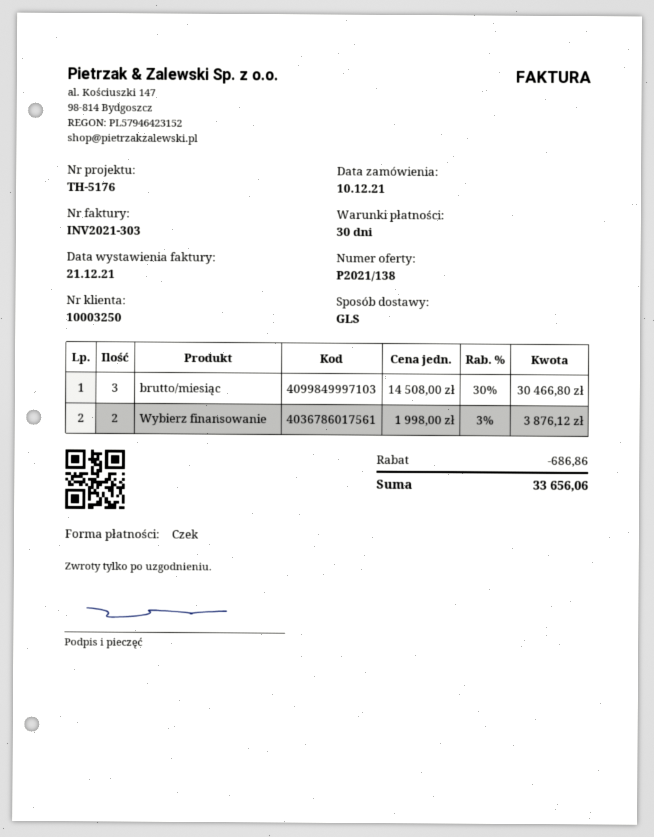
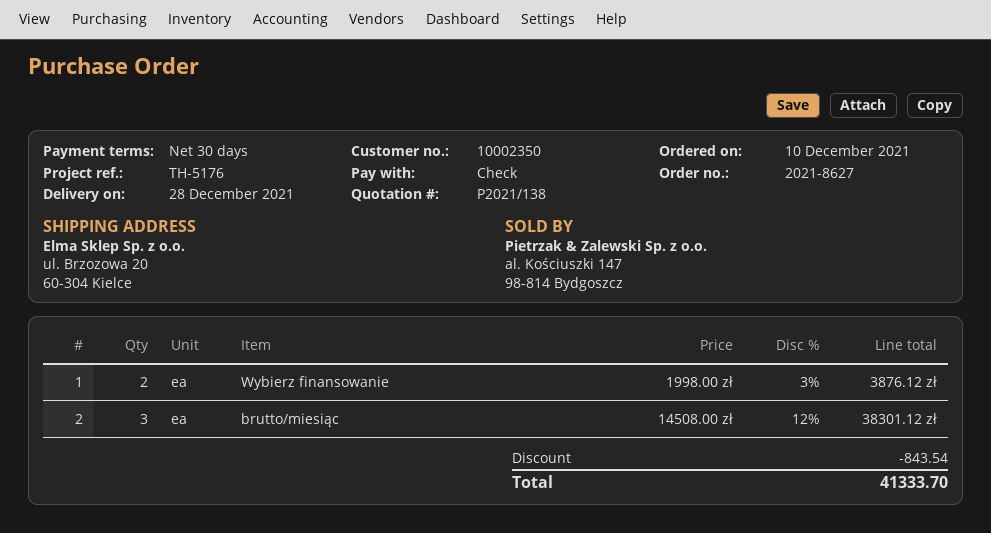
customer number: 10003250 -> 10002350
brutto/miesiąc: 3 x 14508.00 - 30% = 30466.80 -> 3 x 14508.00 - 12% = 38301.12
discount: 686.86 -> 843.54
total: 33656.06 -> 41333.70

